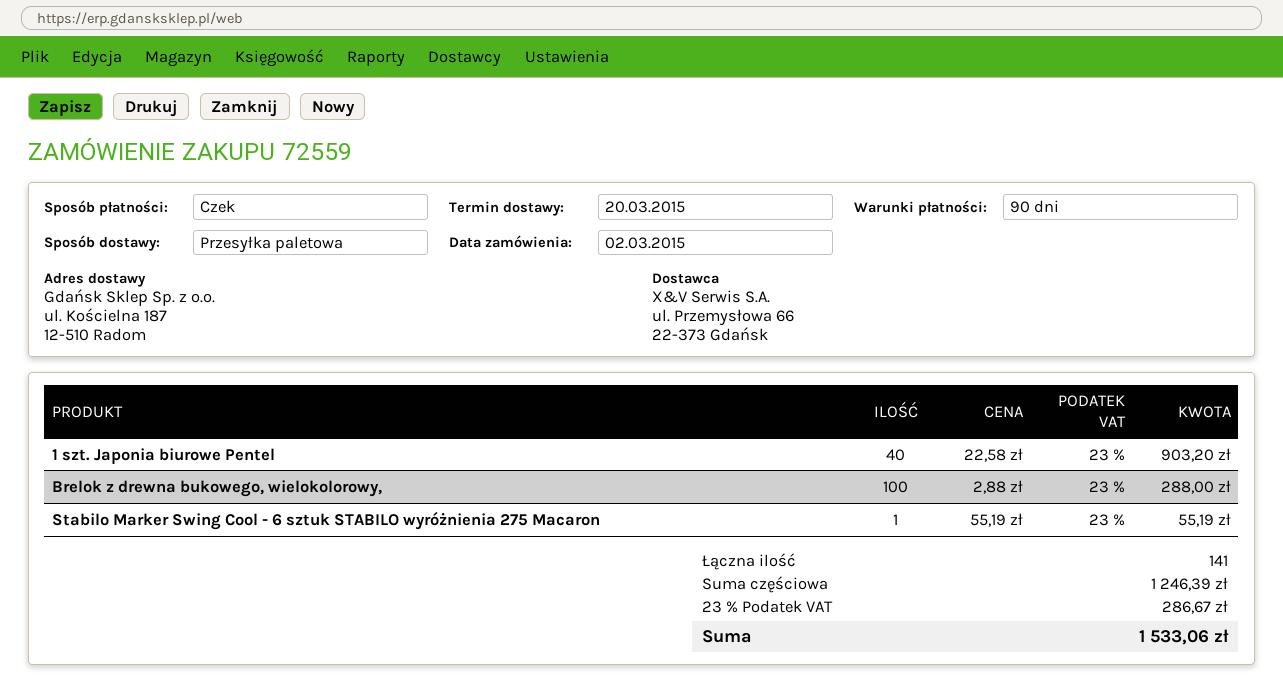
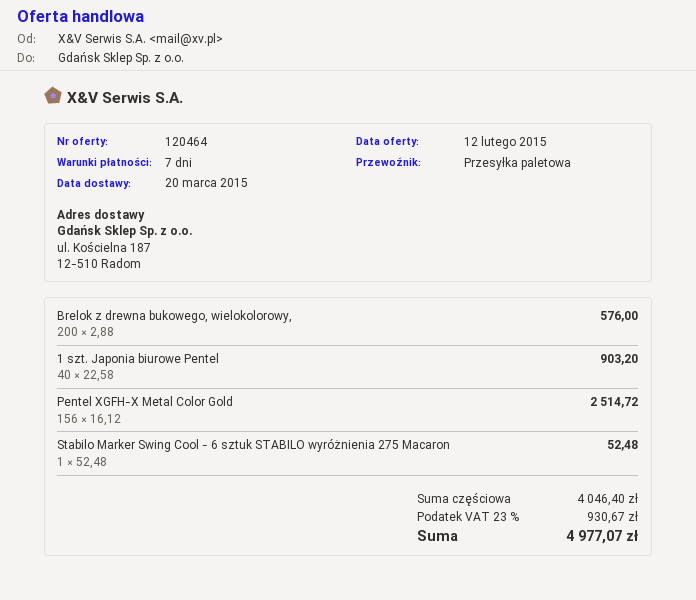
payment terms: 90 days -> 7 days
Brelok z drewna bukowego, wielokolorowy,: 100 x 2.88 = 288.00 -> 200 x 2.88 = 576.00
Stabilo Marker Swing Cool - 6 sztuk STABILO wyróżnienia 275 Macaron: 1 x 55.19 = 55.19 -> 1 x 52.48 = 52.48
Pentel XGFH-X Metal Color Gold: none -> 156 x 16.12 = 2514.72
subtotal: 1246.39 -> 4046.40
tax: 23% = 286.67 -> 23% = 930.67
total: 1533.06 -> 4977.07

